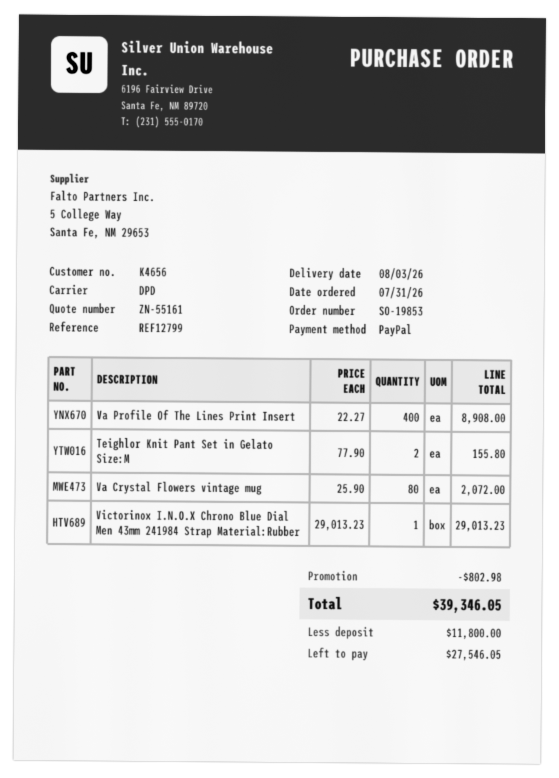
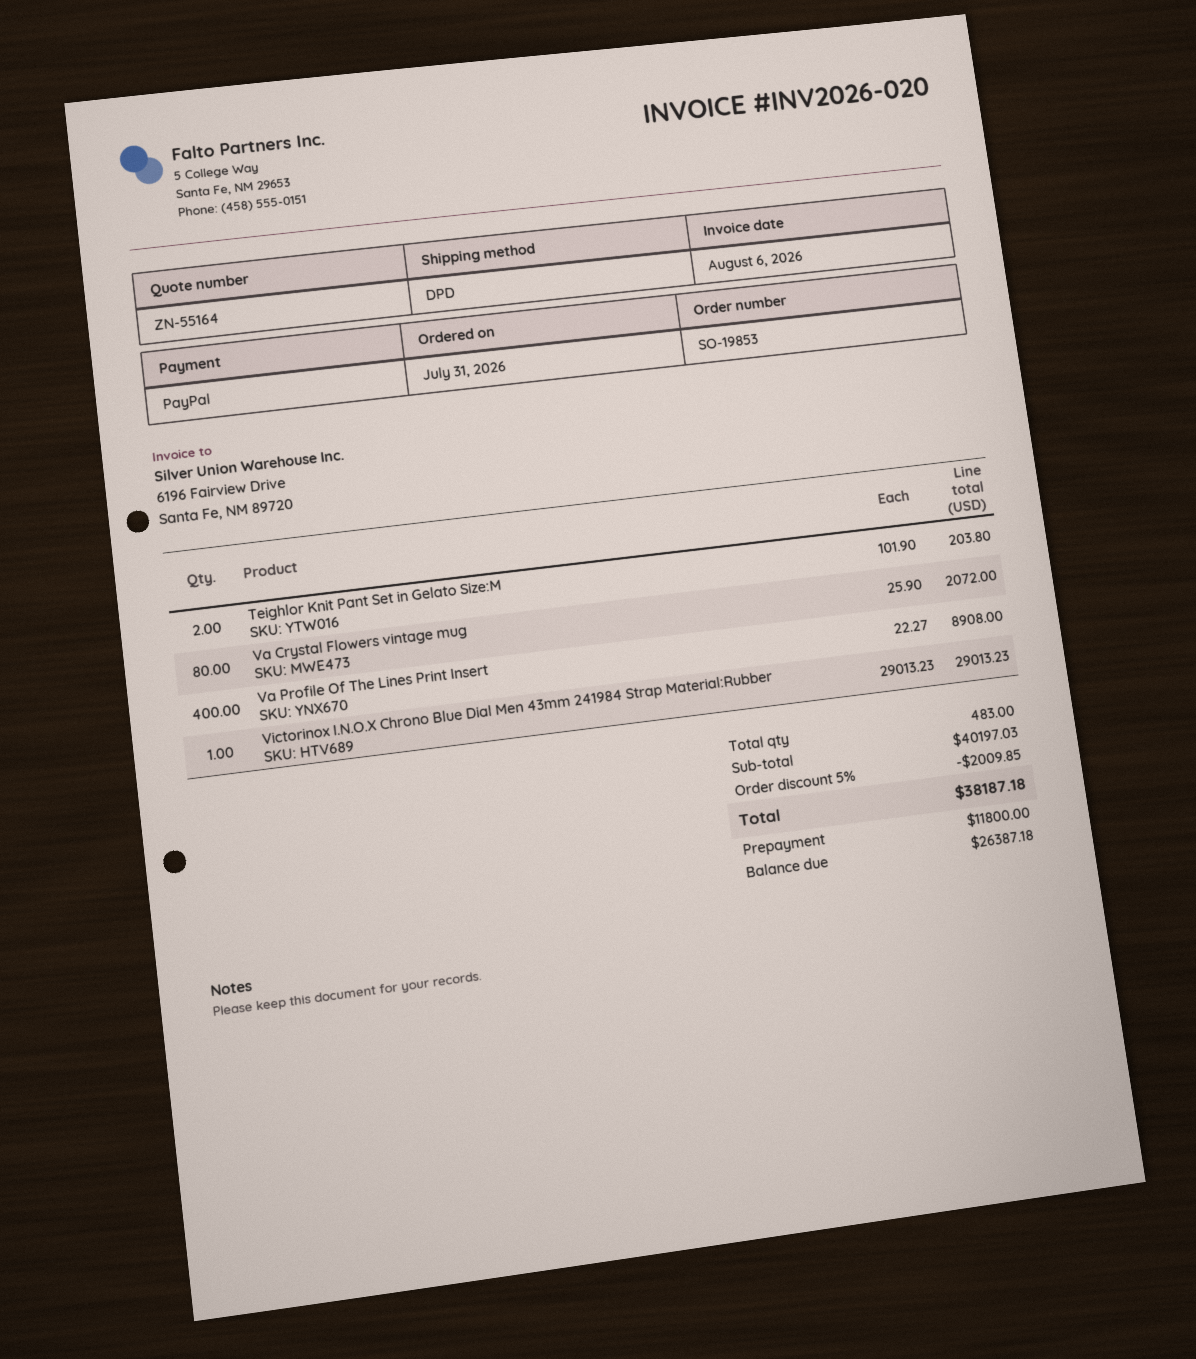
quote number: ZN-55161 -> ZN-55164
Teighlor Knit Pant Set in Gelato Size:M: 2 x 77.90 = 155.80 -> 2 x 101.90 = 203.80
discount: 802.98 -> 2009.85
total: 39346.05 -> 38187.18
balance: 27546.05 -> 26387.18

